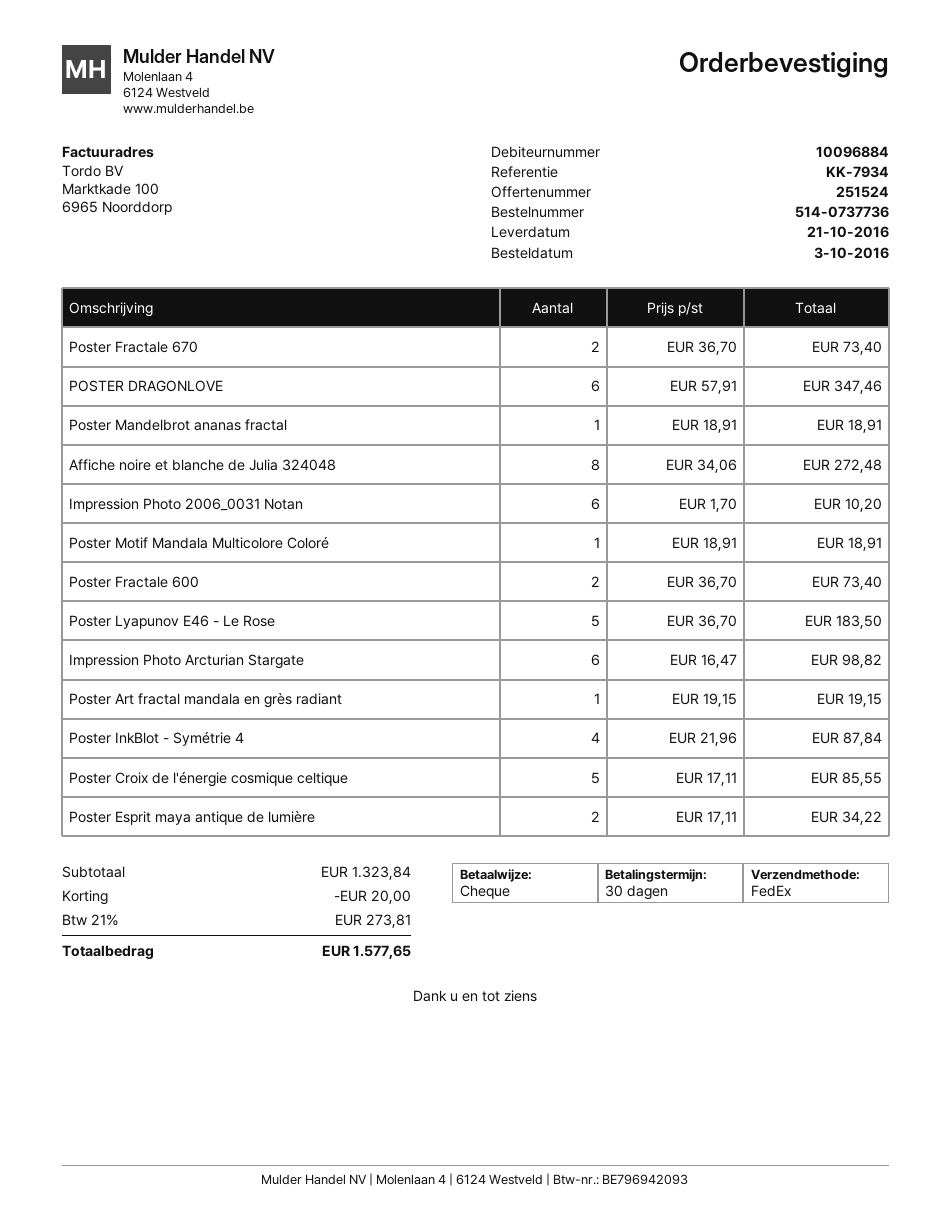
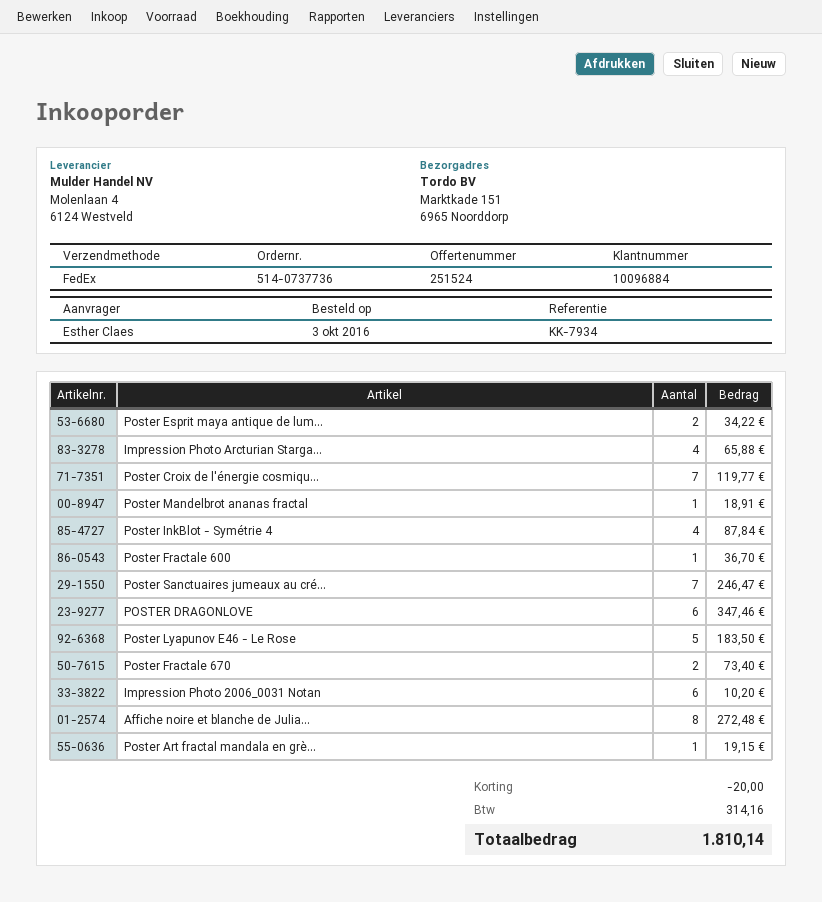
Poster Motif Mandala Multicolore Coloré: 1 for 18.91 -> none
Poster Fractale 600: 2 for 73.40 -> 1 for 36.70
Impression Photo Arcturian Stargate: 6 for 98.82 -> 4 for 65.88
Poster Croix de l'énergie cosmique celtique: 5 for 85.55 -> 7 for 119.77
Poster Sanctuaires jumeaux au cré...: none -> 7 for 246.47
tax: 273.81 -> 314.16
total: 1577.65 -> 1810.14

